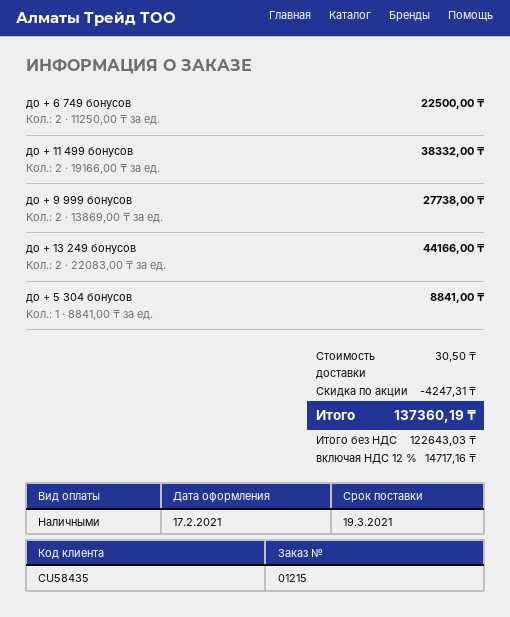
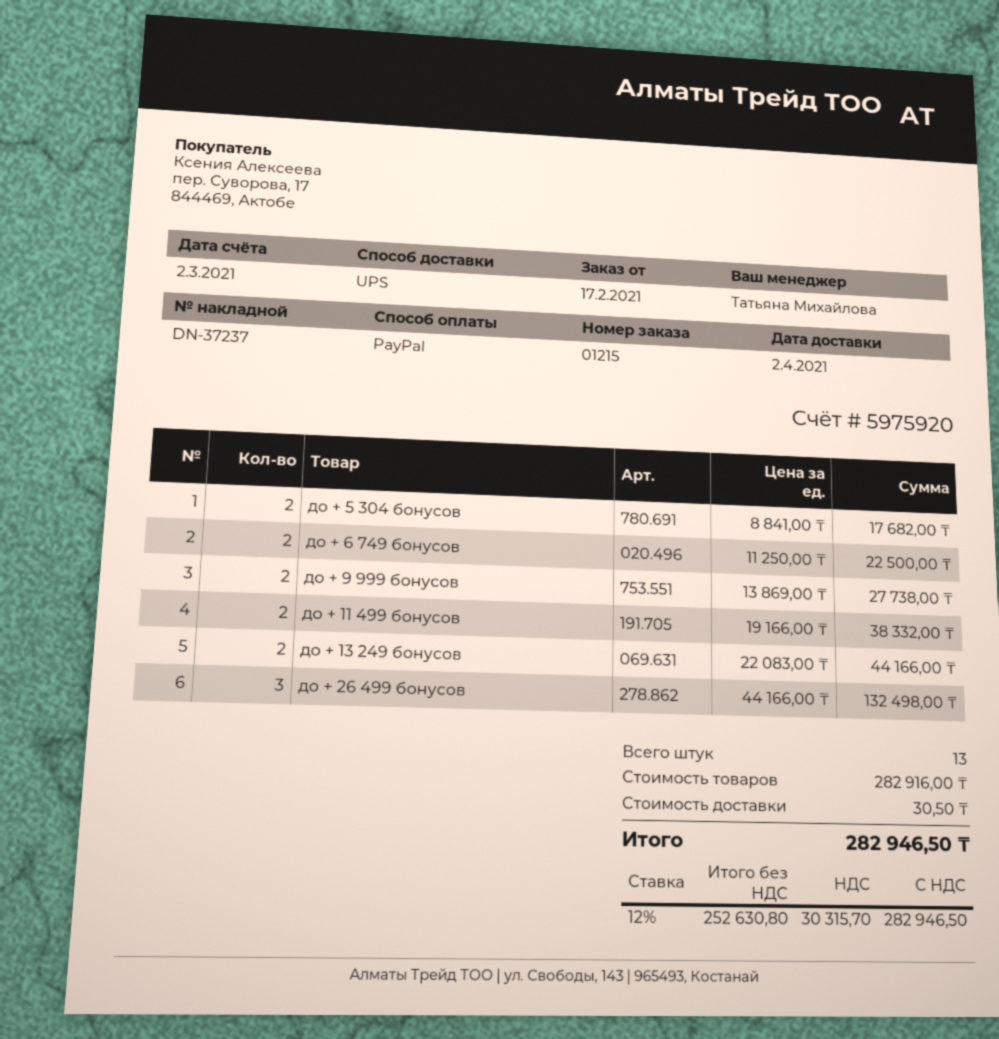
delivery date: 2021-03-19 -> 2021-04-02
payment method: cash -> PayPal
до + 5 304 бонусов: 1 x 8841.00 = 8841.00 -> 2 x 8841.00 = 17682.00
до + 26 499 бонусов: none -> 3 x 44166.00 = 132498.00
discount: 4247.31 -> none
net: 122643.03 -> 252630.80
tax: 12% = 14717.16 -> 12% = 30315.70
total: 137360.19 -> 282946.50

